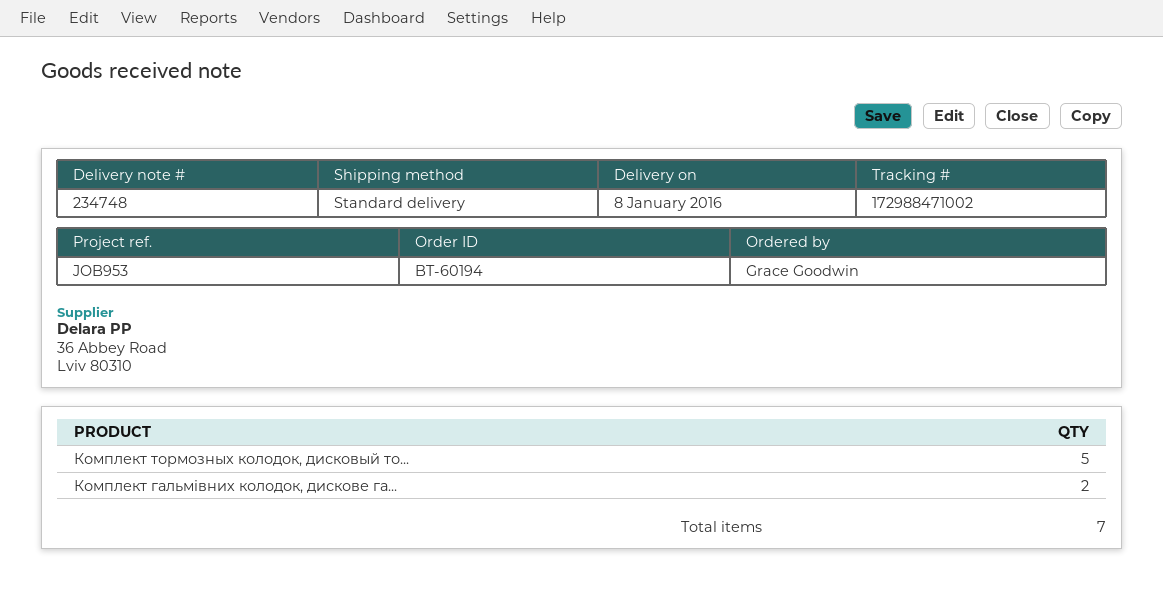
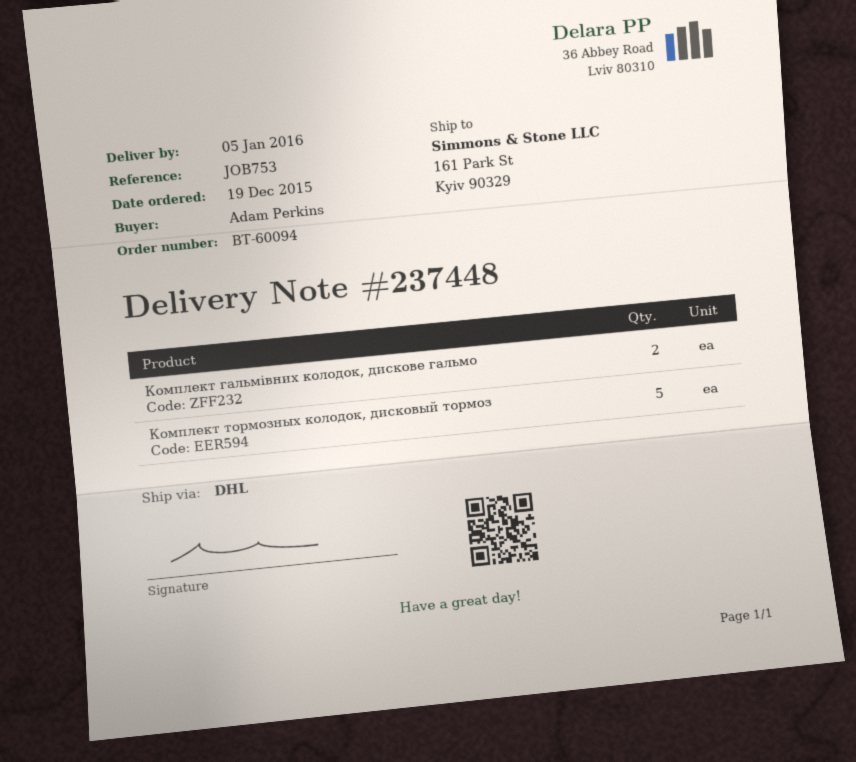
order number: BT-60194 -> BT-60094
delivery note number: 234748 -> 237448
delivery date: 2016-01-08 -> 2016-01-05
reference: JOB953 -> JOB753
ordered by: Grace Goodwin -> Adam Perkins
shipping method: standard -> DHL

